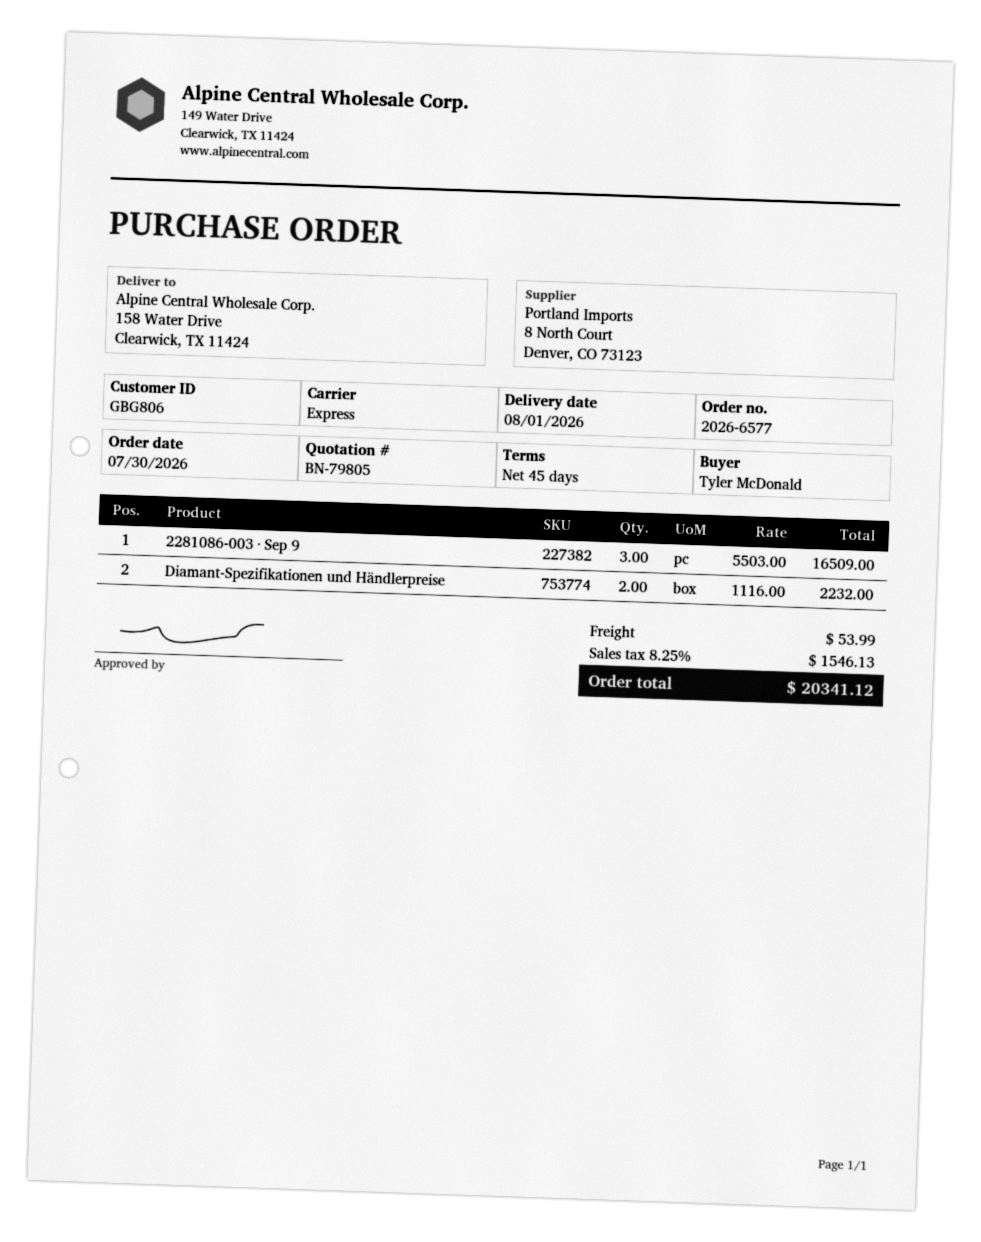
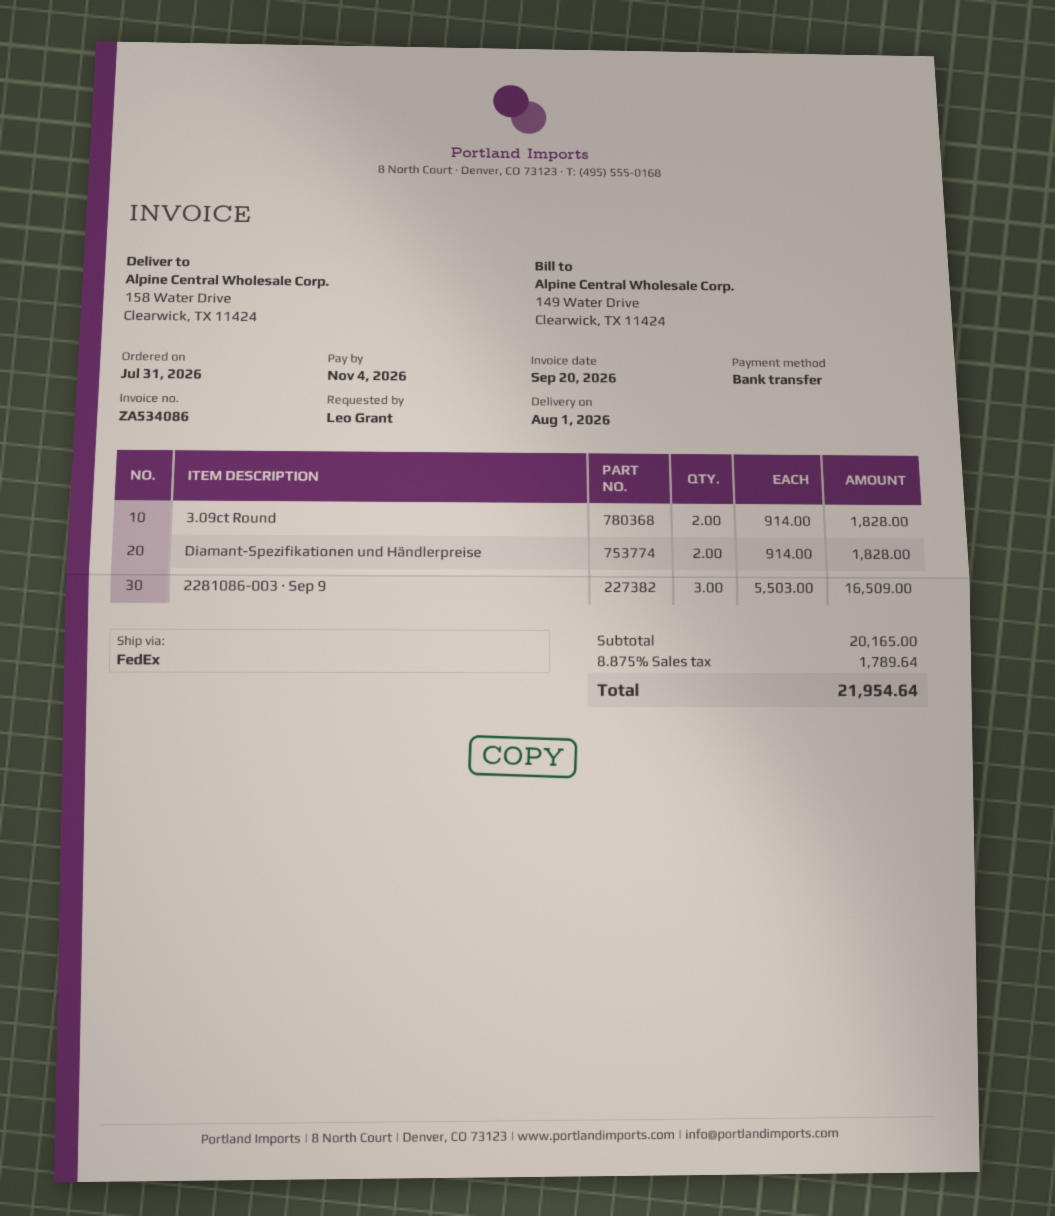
order date: 2026-07-30 -> 2026-07-31
ordered by: Tyler McDonald -> Leo Grant
shipping method: express -> FedEx
Diamant-Spezifikationen und Händlerpreise: 2 x 1116.00 = 2232.00 -> 2 x 914.00 = 1828.00
3.09ct Round: none -> 2 x 914.00 = 1828.00
shipping: 53.99 -> none
tax: 8.25% = 1546.13 -> 8.875% = 1789.64
total: 20341.12 -> 21954.64

